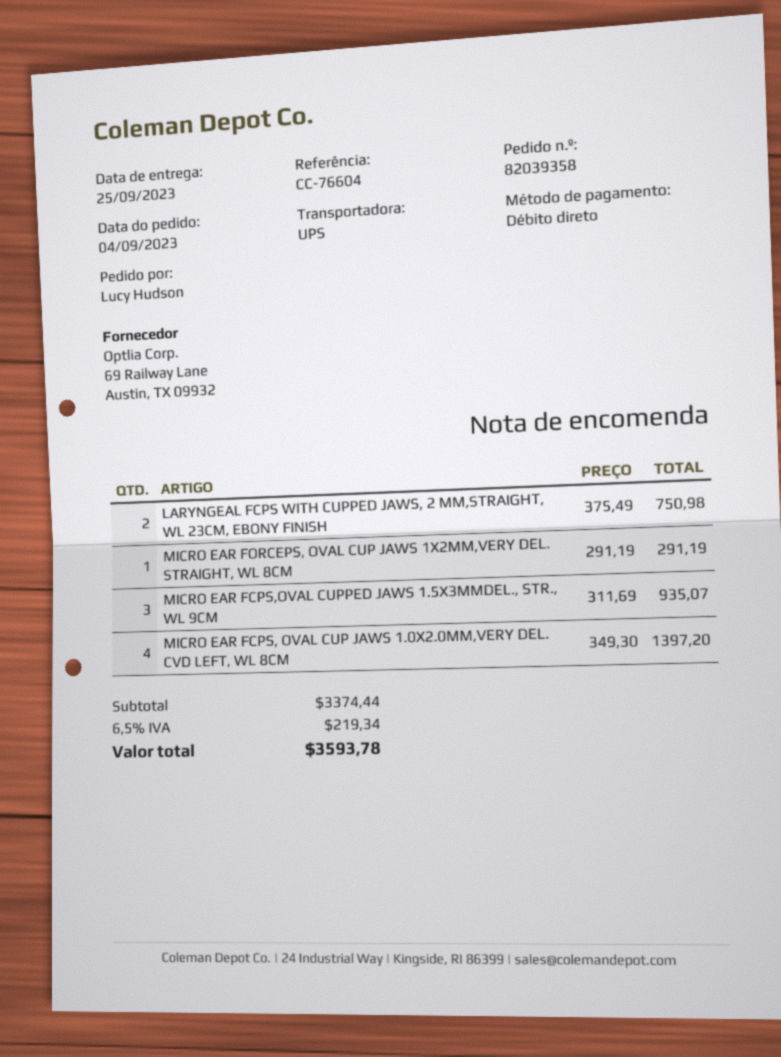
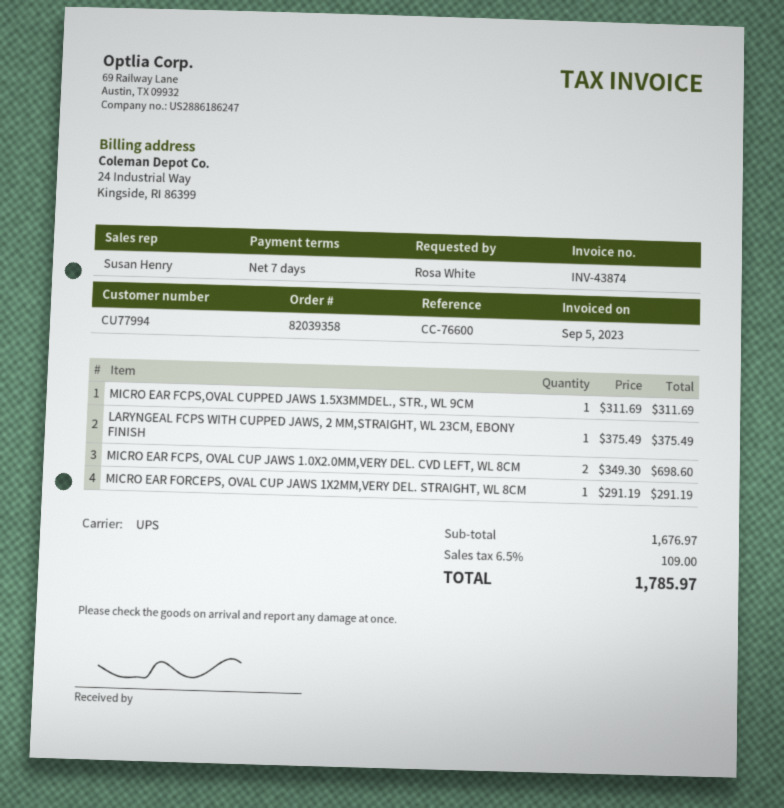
reference: CC-76604 -> CC-76600
ordered by: Lucy Hudson -> Rosa White
LARYNGEAL FCPS WITH CUPPED JAWS, 2 MM,STRAIGHT, WL 23CM, EBONY FINISH: 2 x 375.49 = 750.98 -> 1 x 375.49 = 375.49
MICRO EAR FCPS,OVAL CUPPED JAWS 1.5X3MMDEL., STR., WL 9CM: 3 x 311.69 = 935.07 -> 1 x 311.69 = 311.69
MICRO EAR FCPS, OVAL CUP JAWS 1.0X2.0MM,VERY DEL. CVD LEFT, WL 8CM: 4 x 349.30 = 1397.20 -> 2 x 349.30 = 698.60
subtotal: 3374.44 -> 1676.97
tax: 6.5% = 219.34 -> 6.5% = 109.00
total: 3593.78 -> 1785.97

